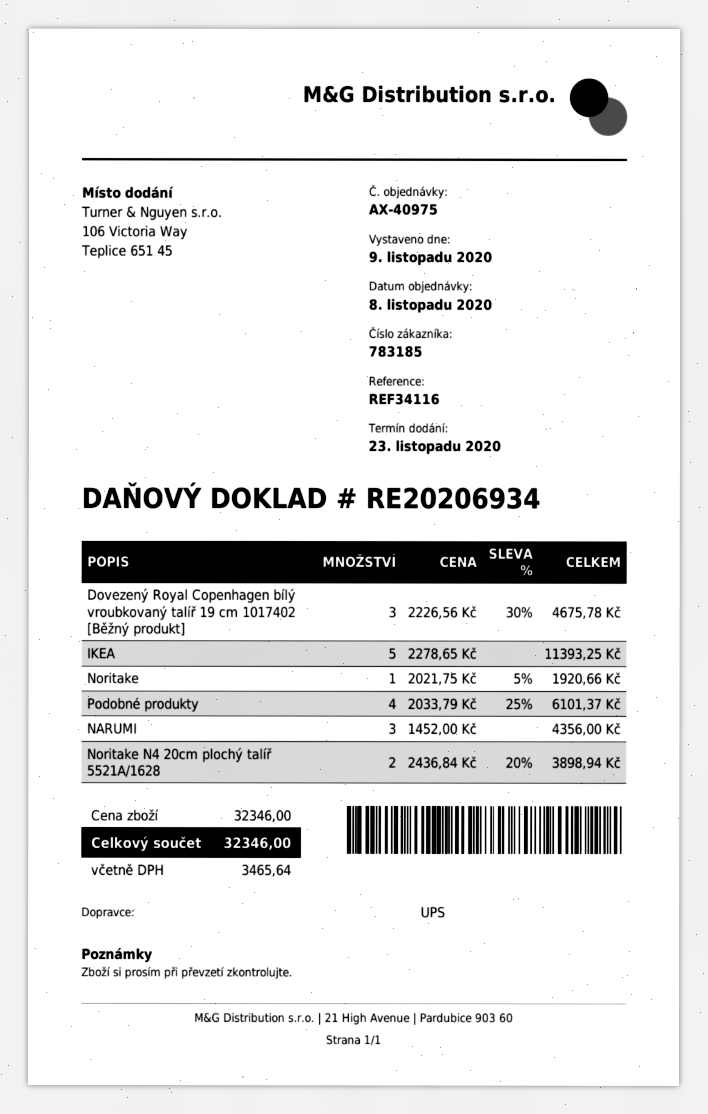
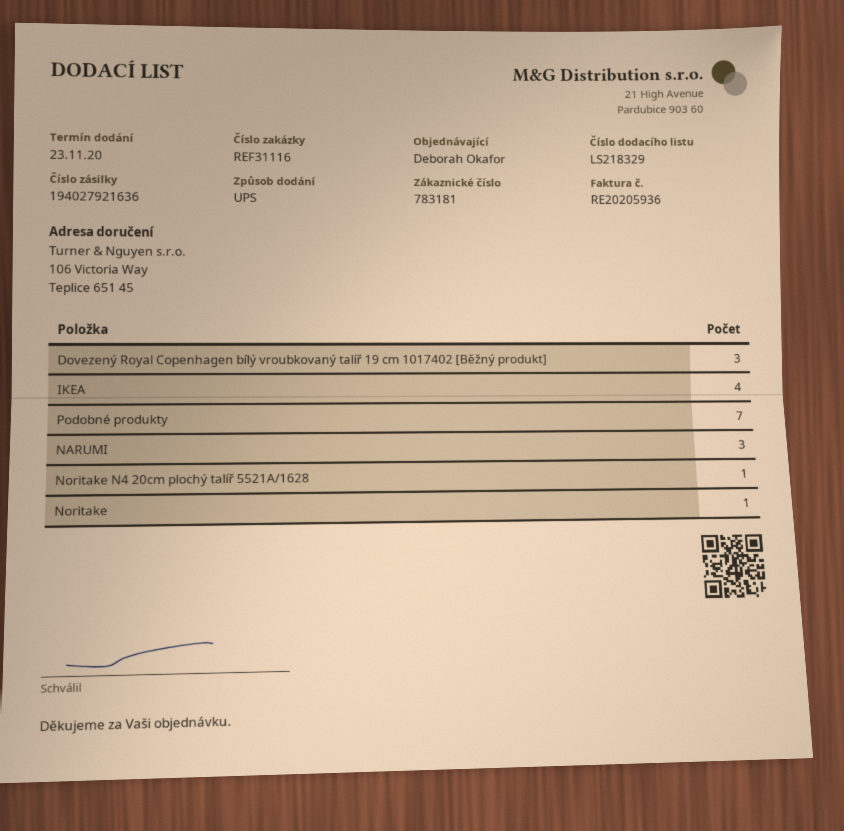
invoice number: RE20206934 -> RE20205936
customer number: 783185 -> 783181
reference: REF34116 -> REF31116
IKEA: 5 -> 4
Podobné produkty: 4 -> 7
Noritake N4 20cm plochý talíř 5521A/1628: 2 -> 1

